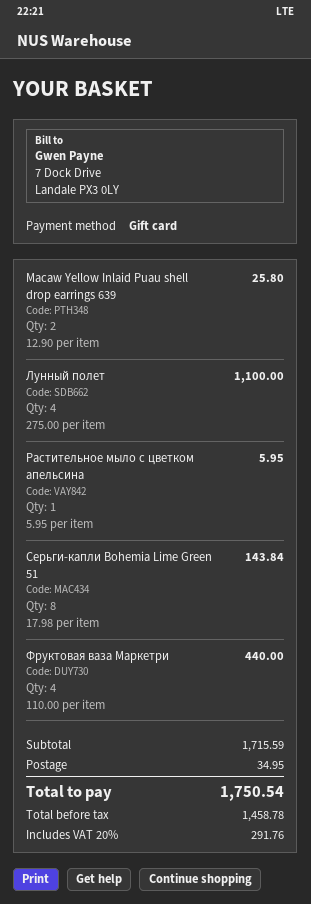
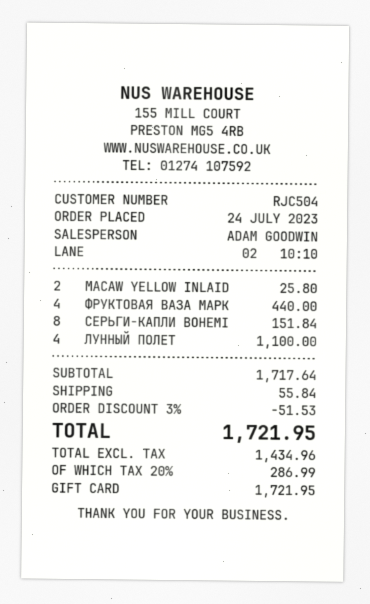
Растительное мыло с цветком апельсина: 1 for 5.95 -> none
Серьги-капли Bohemia Lime Green 51: 8 for 143.84 -> 8 for 151.84
subtotal: 1715.59 -> 1717.64
discount: none -> 3% = 51.53
shipping: 34.95 -> 55.84
net: 1458.78 -> 1434.96
tax: 20% = 291.76 -> 20% = 286.99
total: 1750.54 -> 1721.95

